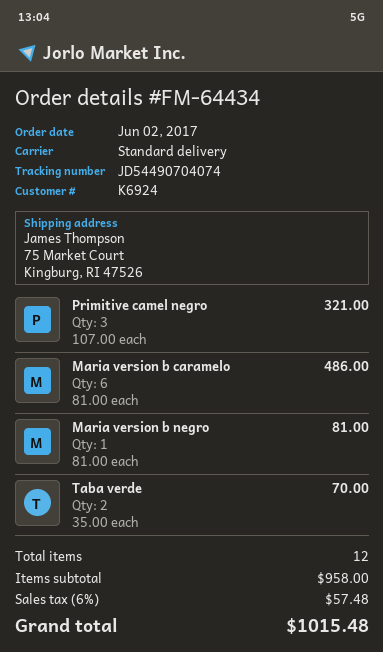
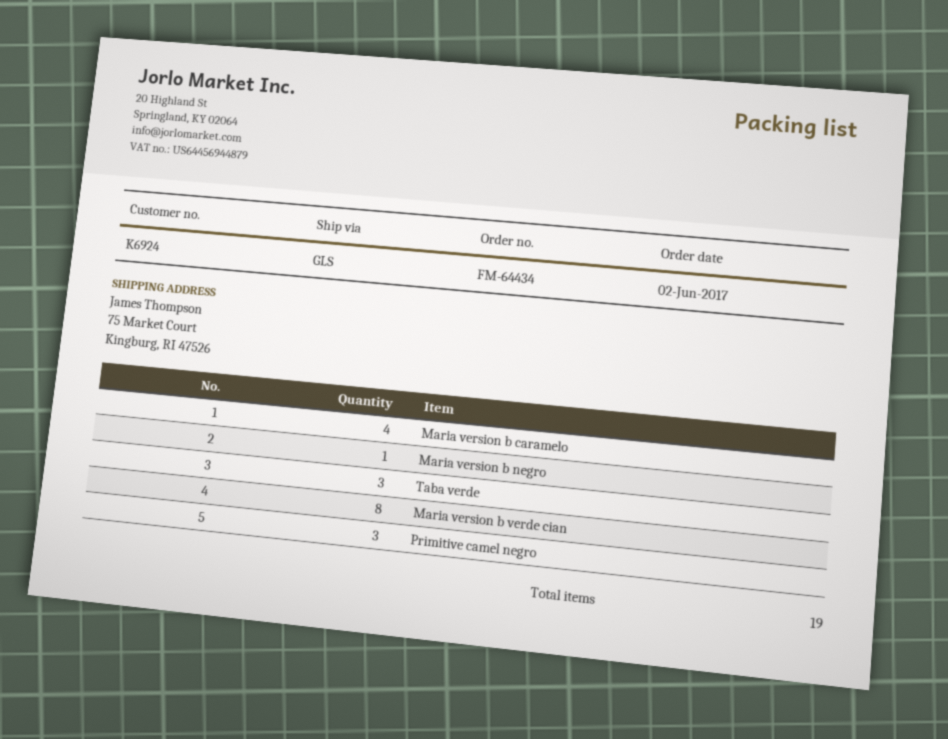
shipping method: standard -> GLS
Maria version b caramelo: 6 -> 4
Taba verde: 2 -> 3
Maria version b verde cian: none -> 8
total quantity: 12 -> 19

